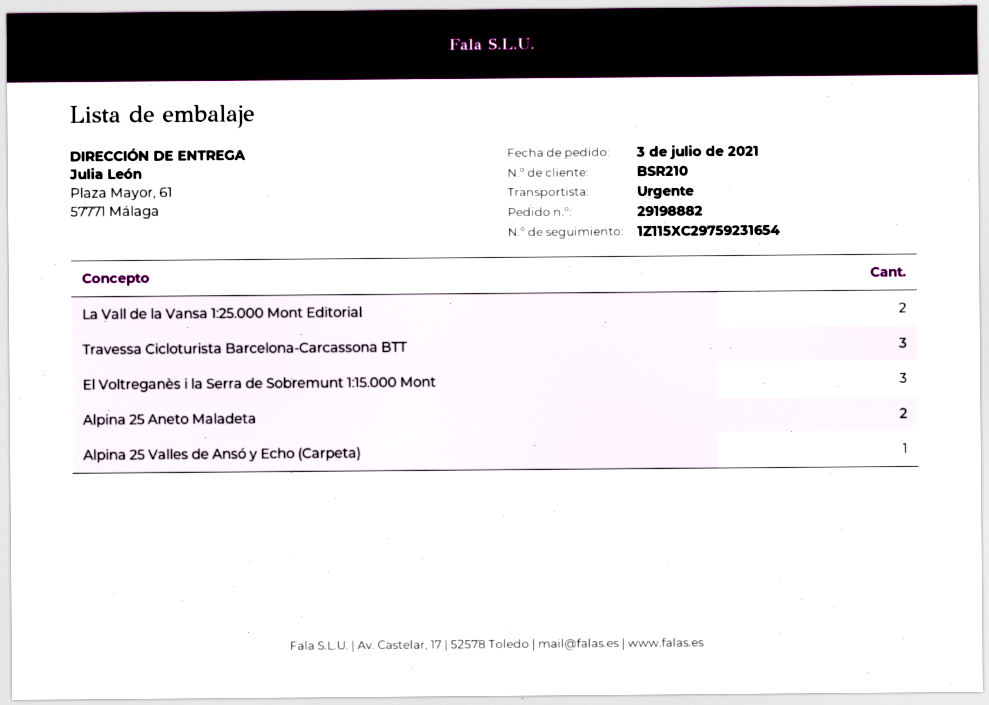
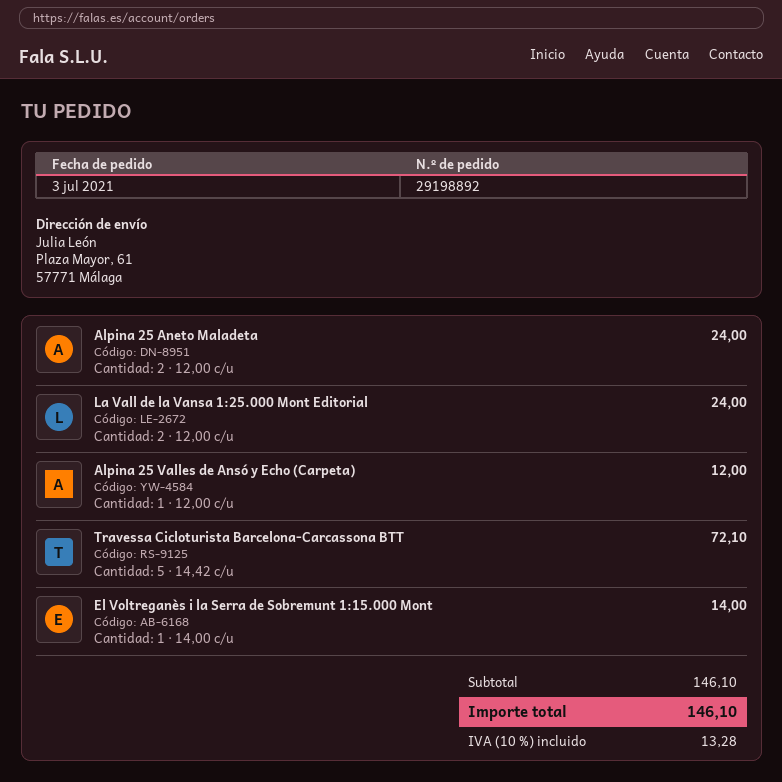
order number: 29198882 -> 29198892
Travessa Cicloturista Barcelona-Carcassona BTT: 3 -> 5
El Voltreganès i la Serra de Sobremunt 1:15.000 Mont: 3 -> 1

